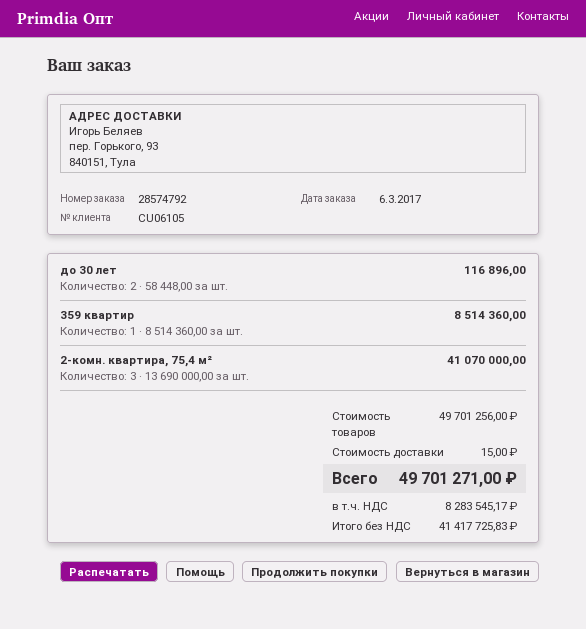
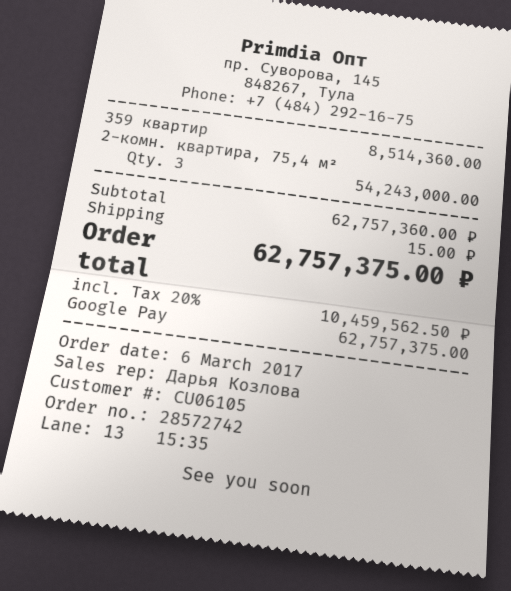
order number: 28574792 -> 28572742
до 30 лет: 2 for 116896.00 -> none
2-комн. квартира, 75,4 м²: 3 for 41070000.00 -> 3 for 54243000.00
subtotal: 49701256.00 -> 62757360.00
tax: 8283545.17 -> 10459562.50
total: 49701271.00 -> 62757375.00

